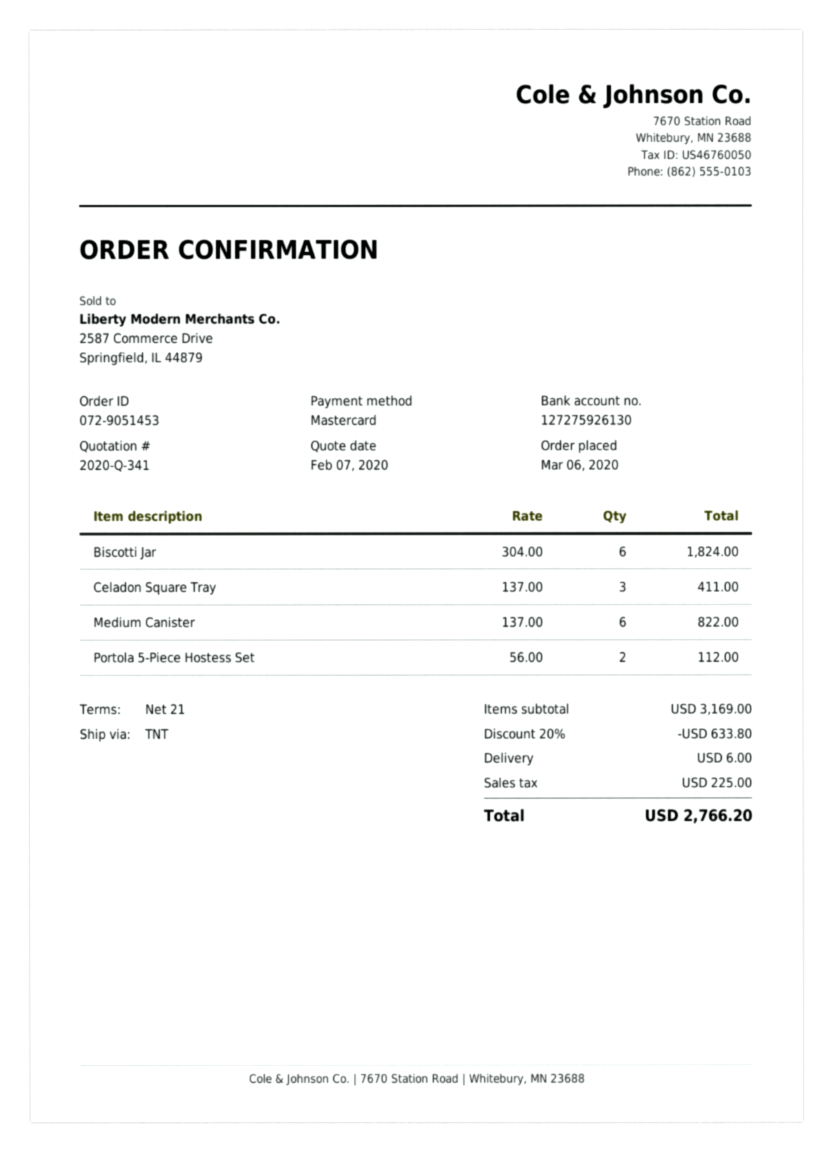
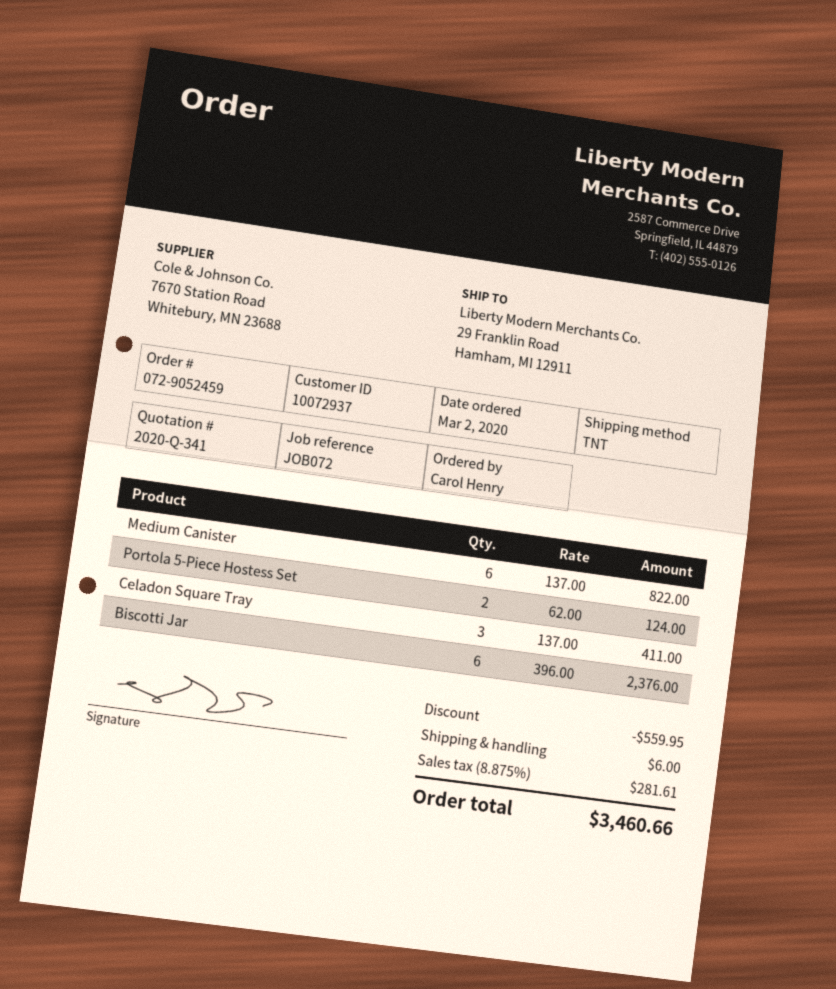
order number: 072-9051453 -> 072-9052459
order date: 2020-03-06 -> 2020-03-02
Biscotti Jar: 6 x 304.00 = 1824.00 -> 6 x 396.00 = 2376.00
Portola 5-Piece Hostess Set: 2 x 56.00 = 112.00 -> 2 x 62.00 = 124.00
discount: 633.80 -> 559.95
tax: 225.00 -> 281.61
total: 2766.20 -> 3460.66

